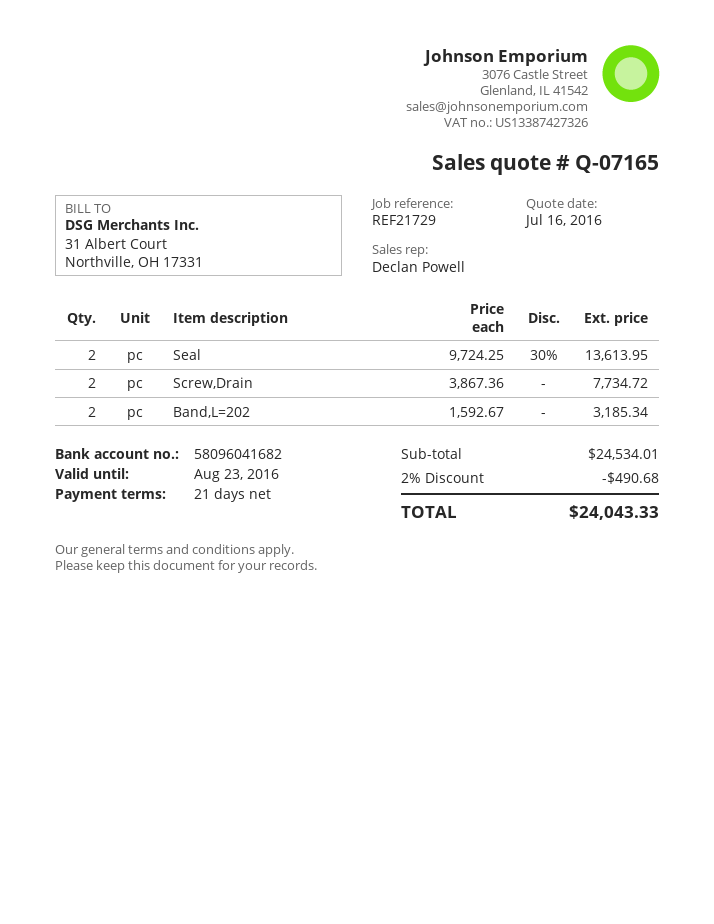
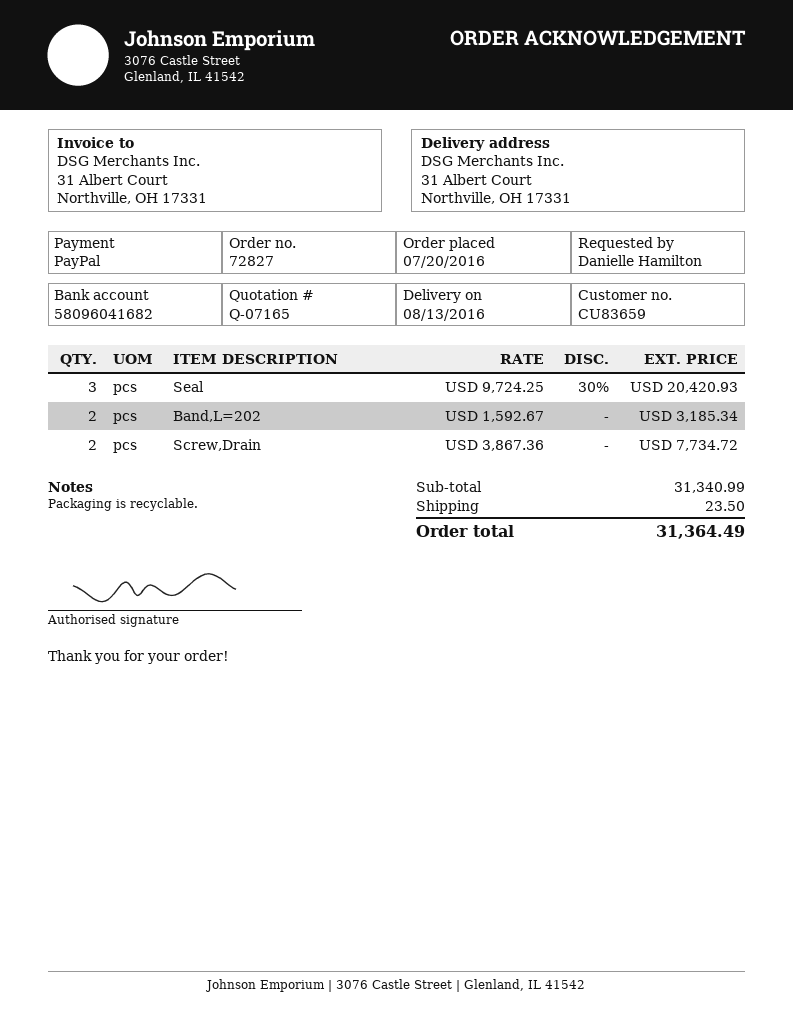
Seal: 2 x 9724.25 - 30% = 13613.95 -> 3 x 9724.25 - 30% = 20420.93
subtotal: 24534.01 -> 31340.99
discount: 2% = 490.68 -> none
shipping: none -> 23.50
total: 24043.33 -> 31364.49

